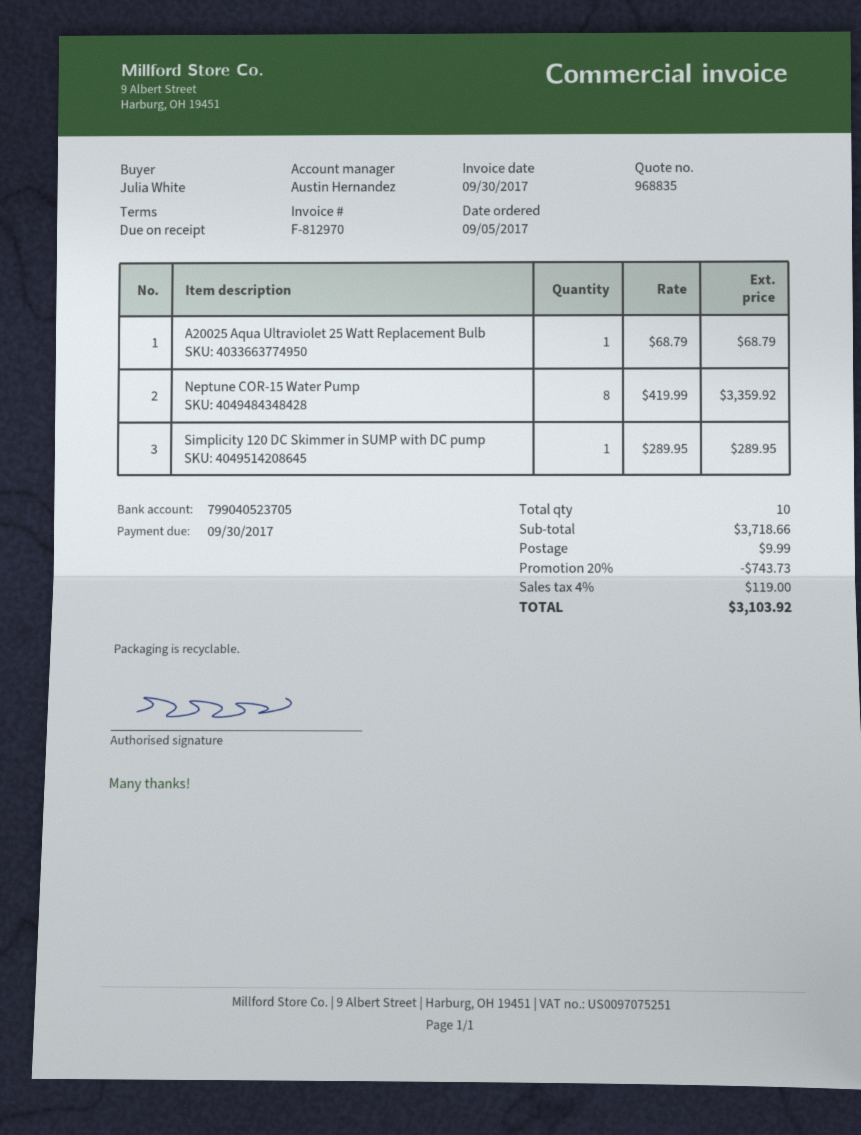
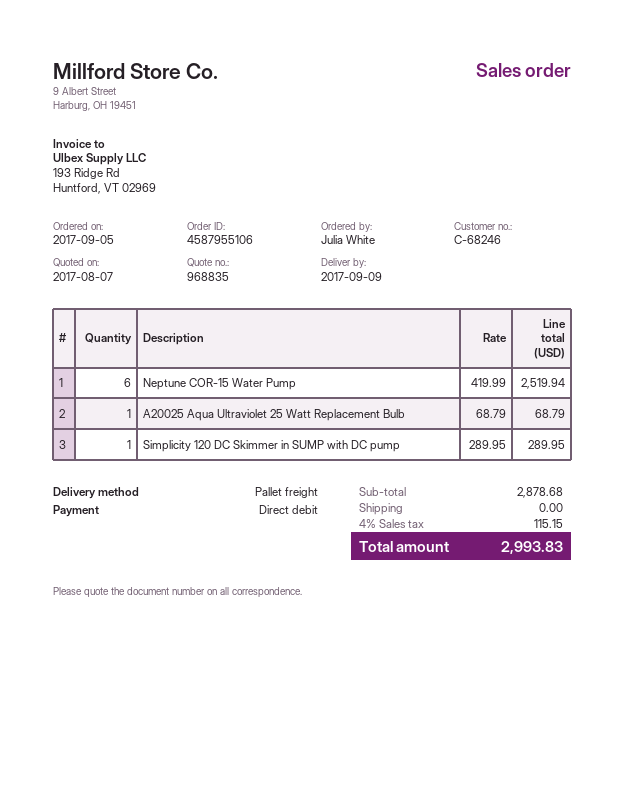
Neptune COR-15 Water Pump: 8 x 419.99 = 3359.92 -> 6 x 419.99 = 2519.94
subtotal: 3718.66 -> 2878.68
discount: 20% = 743.73 -> none
shipping: 9.99 -> 0.00
tax: 4% = 119.00 -> 4% = 115.15
total: 3103.92 -> 2993.83

